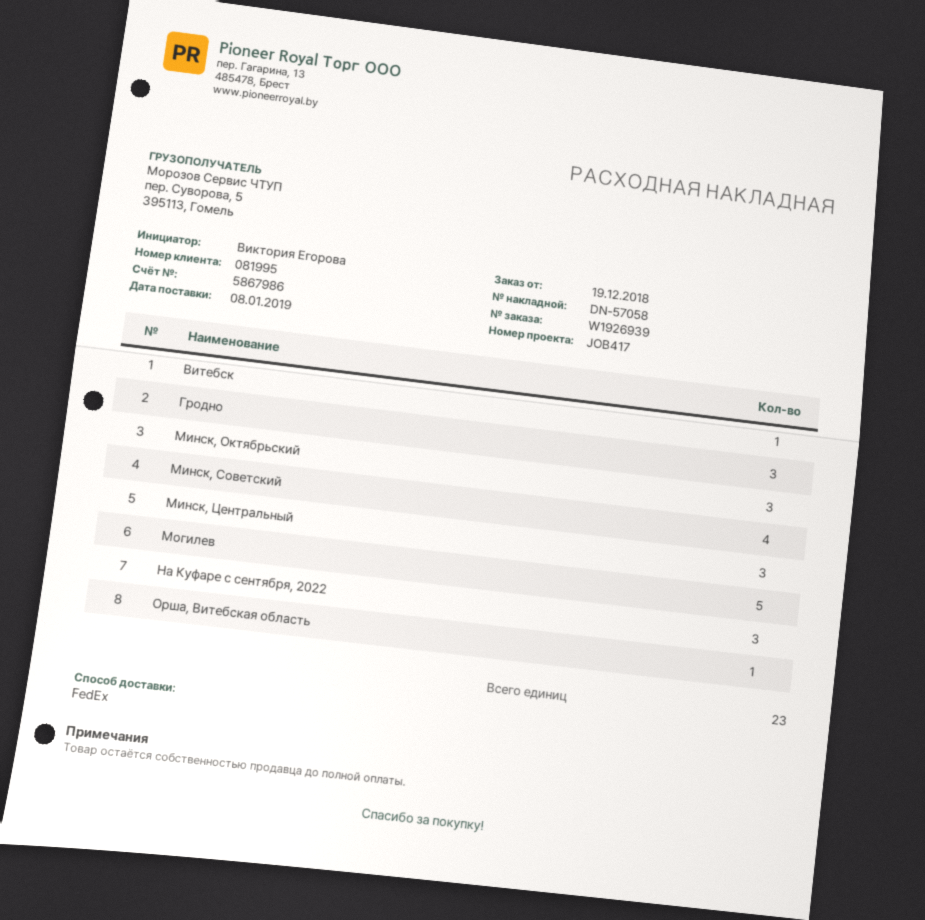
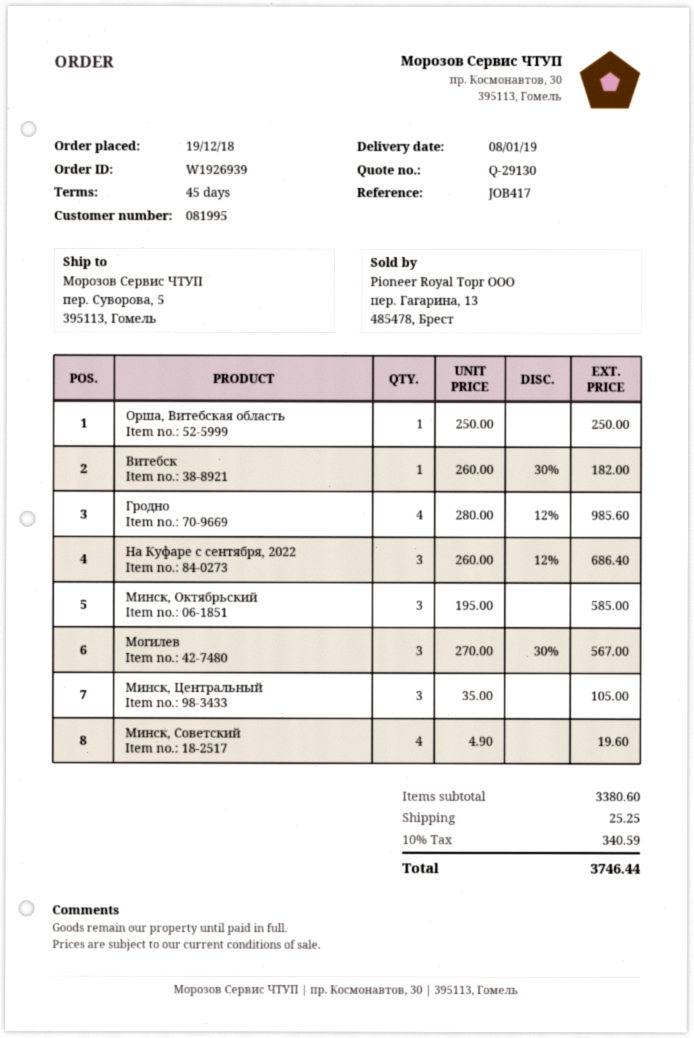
Гродно: 3 -> 4
Могилев: 5 -> 3

